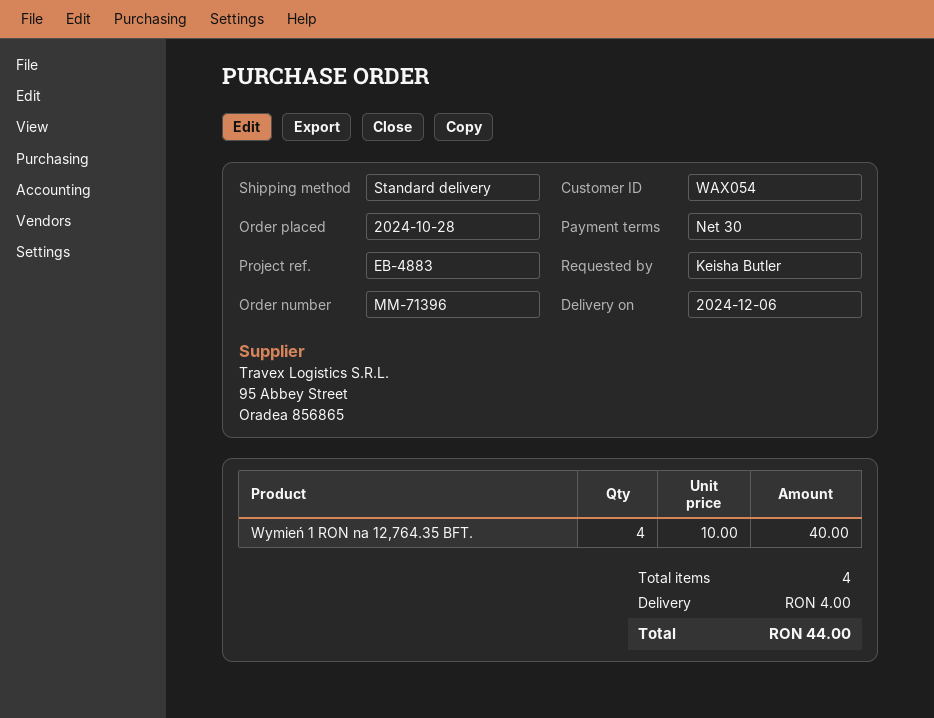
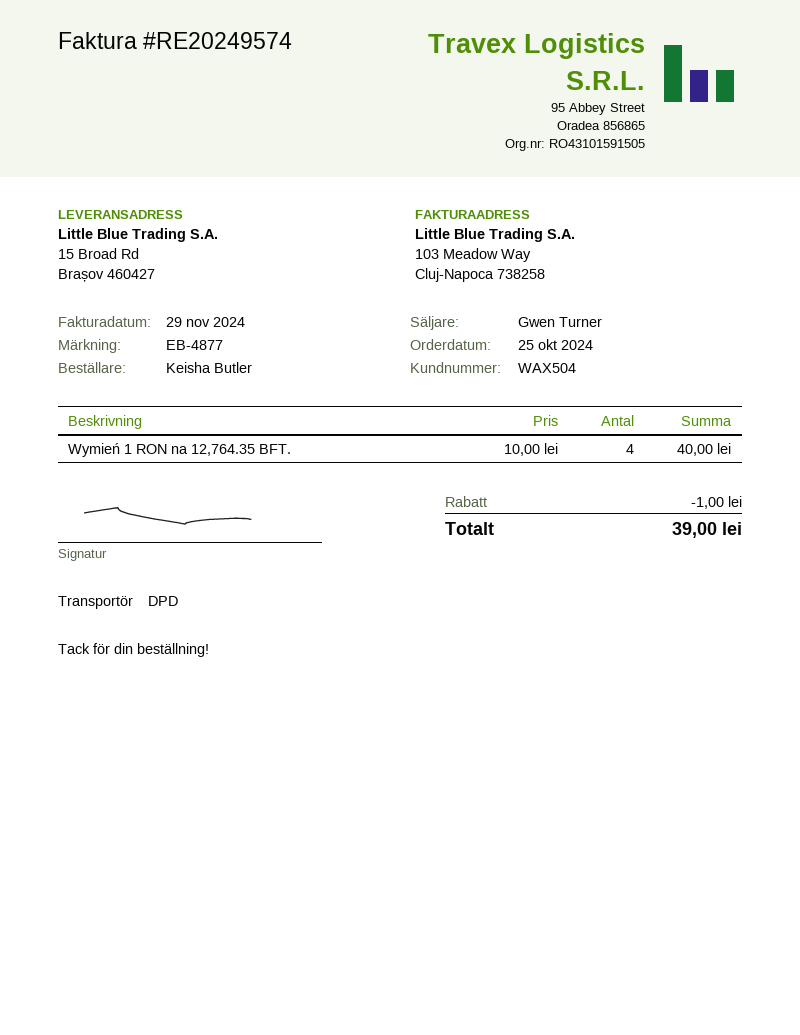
order date: 2024-10-28 -> 2024-10-25
customer number: WAX054 -> WAX504
reference: EB-4883 -> EB-4877
shipping method: standard -> DPD
discount: none -> 1.00
shipping: 4.00 -> none
total: 44.00 -> 39.00

